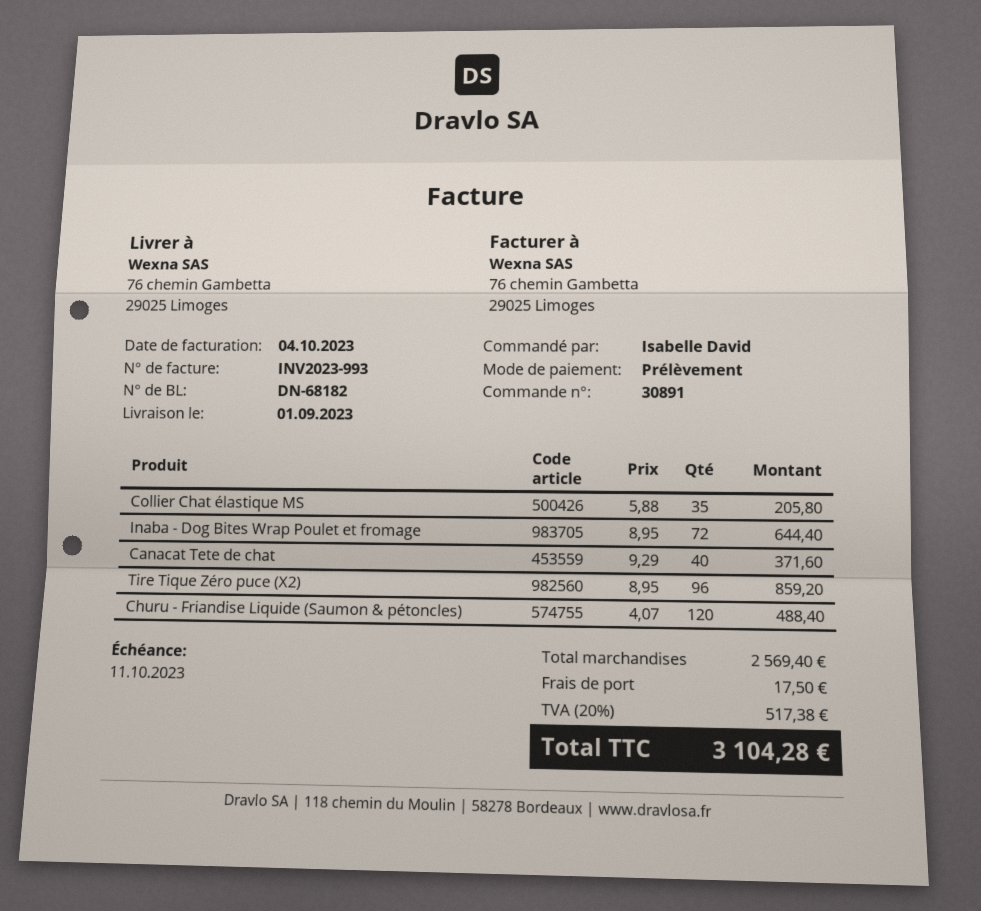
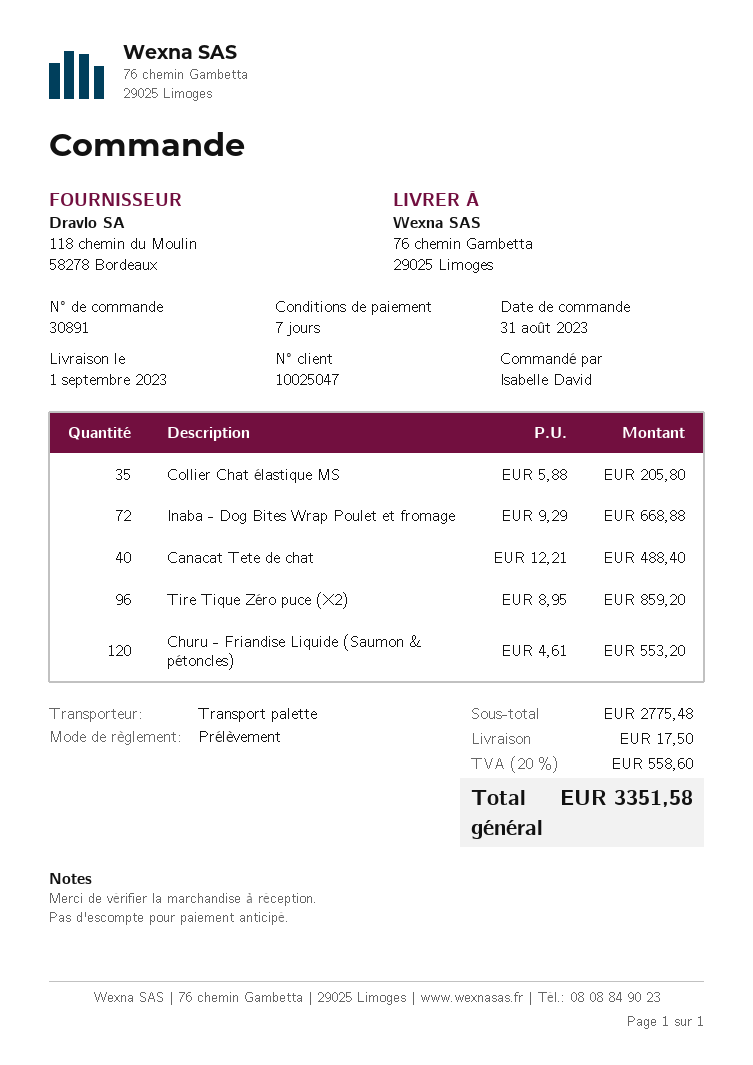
Inaba - Dog Bites Wrap Poulet et fromage: 72 x 8.95 = 644.40 -> 72 x 9.29 = 668.88
Canacat Tete de chat: 40 x 9.29 = 371.60 -> 40 x 12.21 = 488.40
Churu - Friandise Liquide (Saumon & pétoncles): 120 x 4.07 = 488.40 -> 120 x 4.61 = 553.20
subtotal: 2569.40 -> 2775.48
tax: 20% = 517.38 -> 20% = 558.60
total: 3104.28 -> 3351.58

